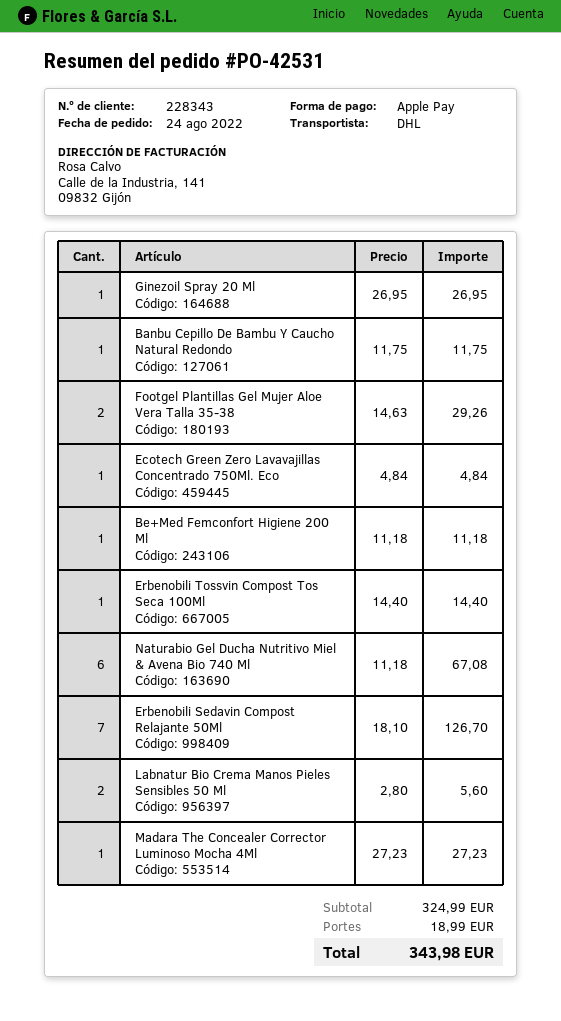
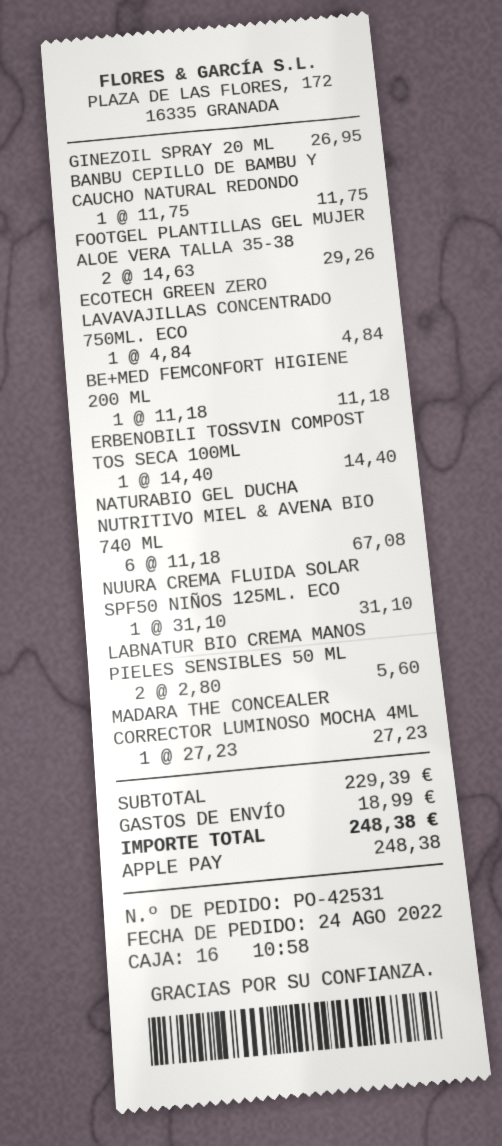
Erbenobili Sedavin Compost Relajante 50Ml: 7 x 18.10 = 126.70 -> none
NUURA CREMA FLUIDA SOLAR SPF50 NIÑOS 125ML. ECO: none -> 1 x 31.10 = 31.10
subtotal: 324.99 -> 229.39
total: 343.98 -> 248.38

